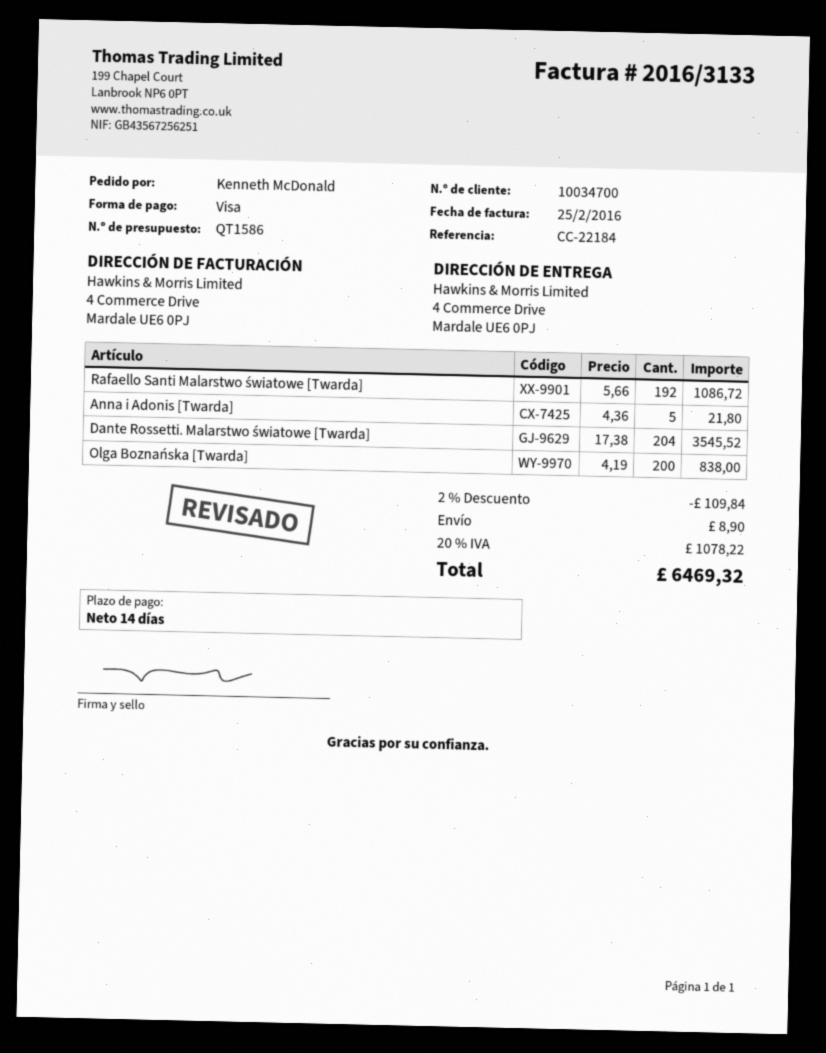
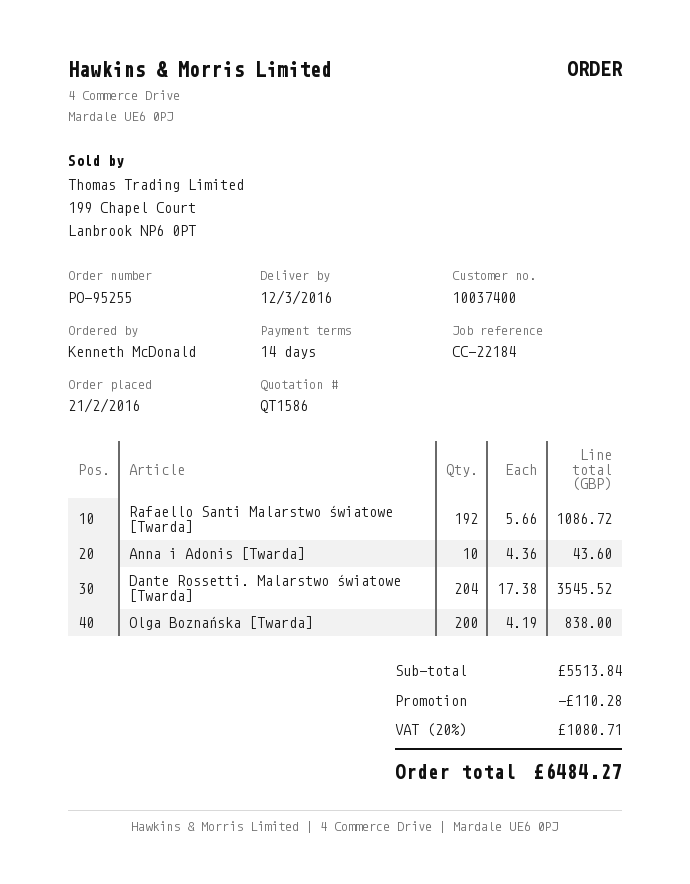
customer number: 10034700 -> 10037400
Anna i Adonis [Twarda]: 5 x 4.36 = 21.80 -> 10 x 4.36 = 43.60
discount: 109.84 -> 110.28
shipping: 8.90 -> none
tax: 20% = 1078.22 -> 20% = 1080.71
total: 6469.32 -> 6484.27

